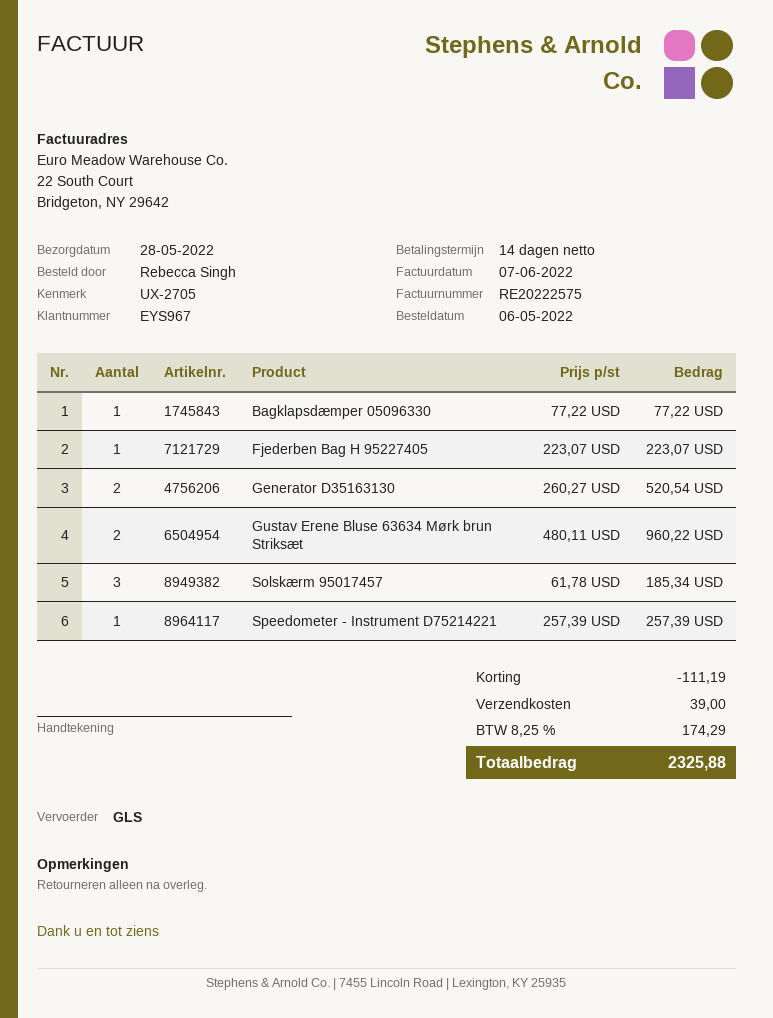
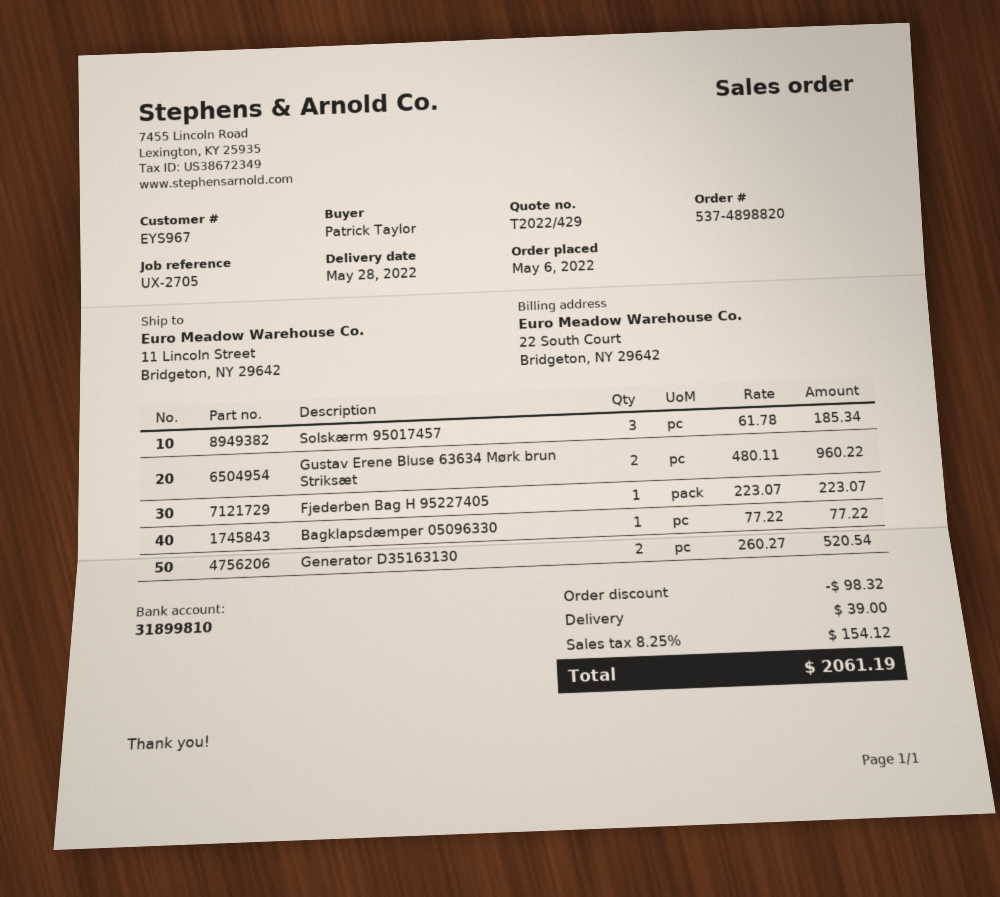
ordered by: Rebecca Singh -> Patrick Taylor
Speedometer - Instrument D75214221: 1 x 257.39 = 257.39 -> none
discount: 111.19 -> 98.32
tax: 8.25% = 174.29 -> 8.25% = 154.12
total: 2325.88 -> 2061.19

